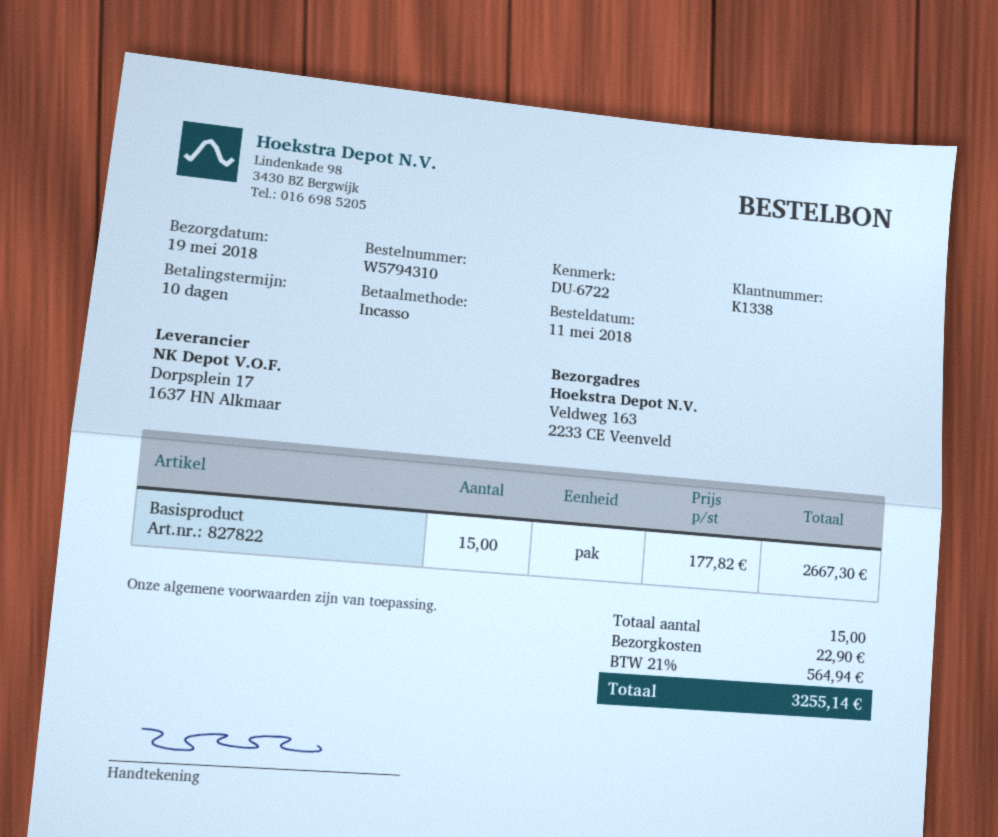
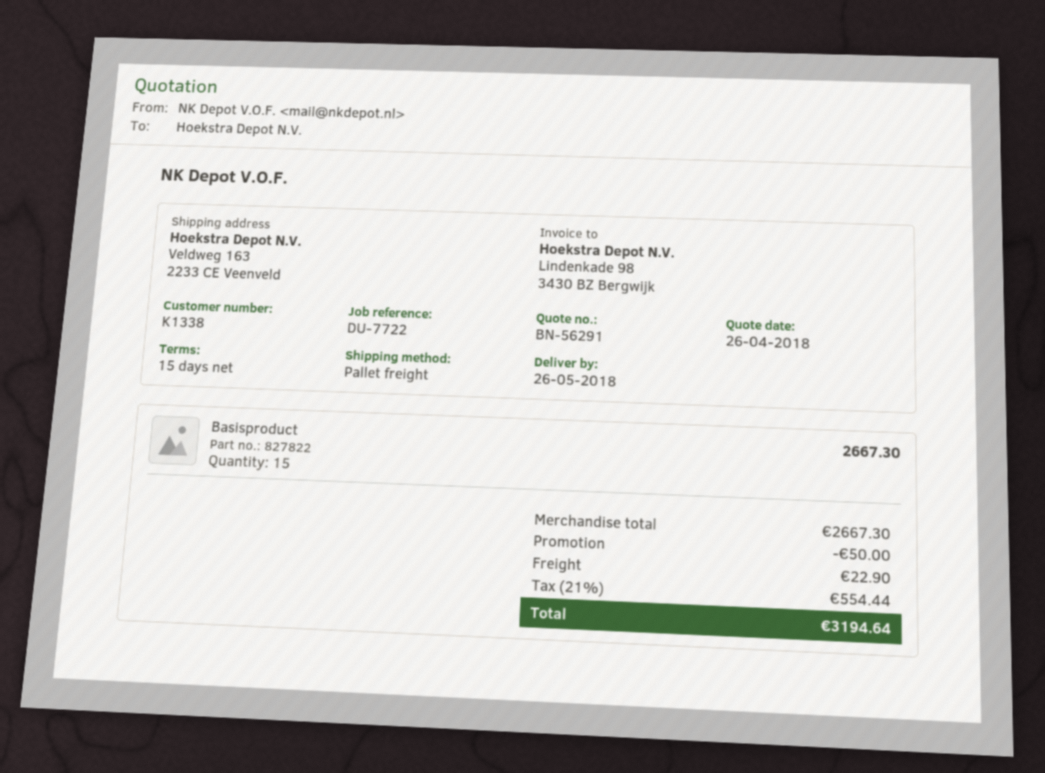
delivery date: 2018-05-19 -> 2018-05-26
payment terms: 10 days -> 15 days
reference: DU-6722 -> DU-7722
discount: none -> 50.00
tax: 21% = 564.94 -> 21% = 554.44
total: 3255.14 -> 3194.64

